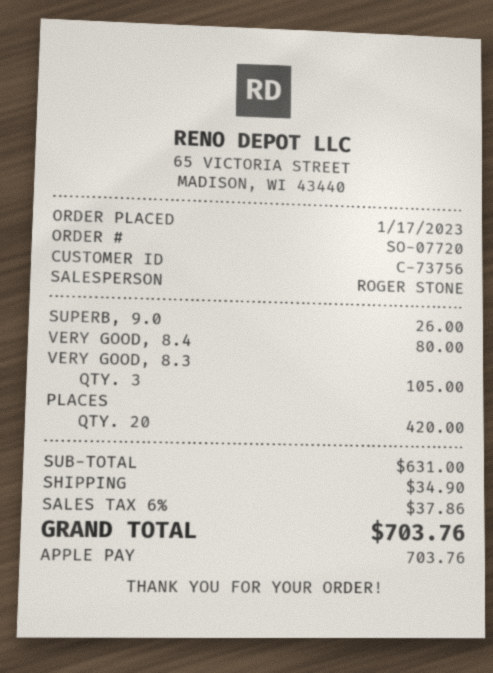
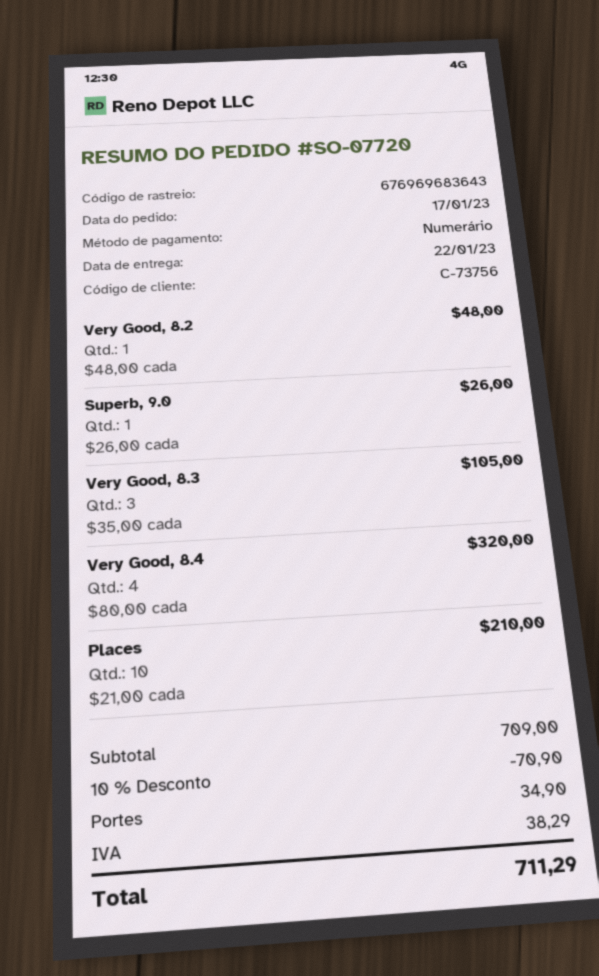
payment method: Apple Pay -> cash
VERY GOOD, 8.4: 1 for 80.00 -> 4 for 320.00
PLACES: 20 for 420.00 -> 10 for 210.00
Very Good, 8.2: none -> 1 for 48.00
subtotal: 631.00 -> 709.00
discount: none -> 10% = 70.90
tax: 37.86 -> 38.29
total: 703.76 -> 711.29

